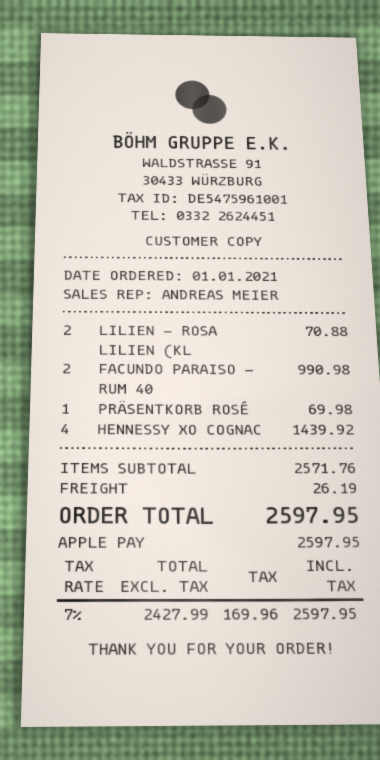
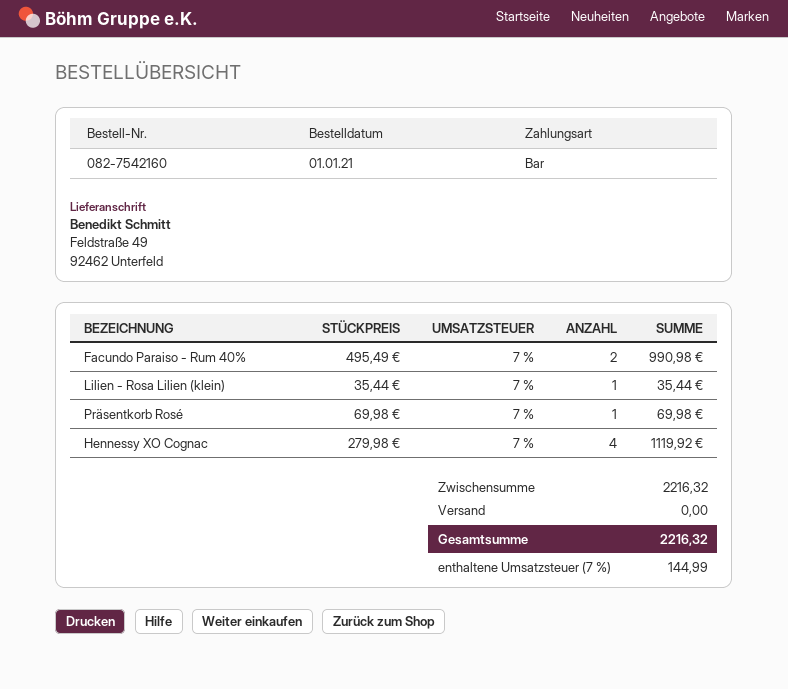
payment method: Apple Pay -> cash
LILIEN - ROSA LILIEN (KL: 2 for 70.88 -> 1 for 35.44
HENNESSY XO COGNAC: 4 for 1439.92 -> 4 for 1119.92
subtotal: 2571.76 -> 2216.32
shipping: 26.19 -> 0.00
tax: 7% = 169.96 -> 7% = 144.99
total: 2597.95 -> 2216.32

